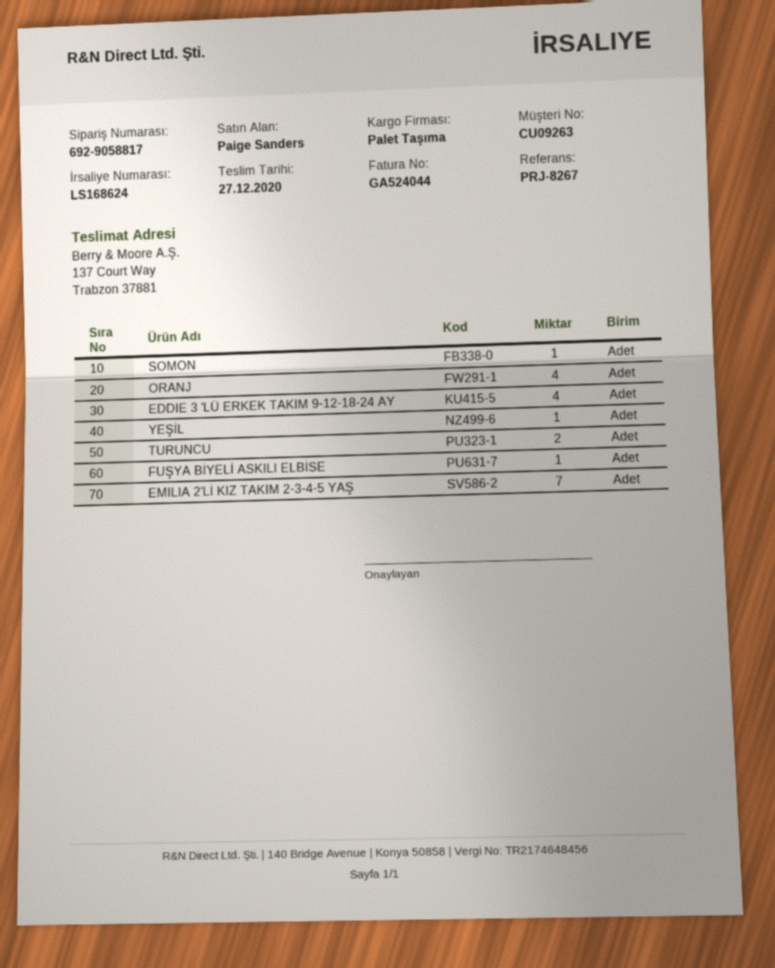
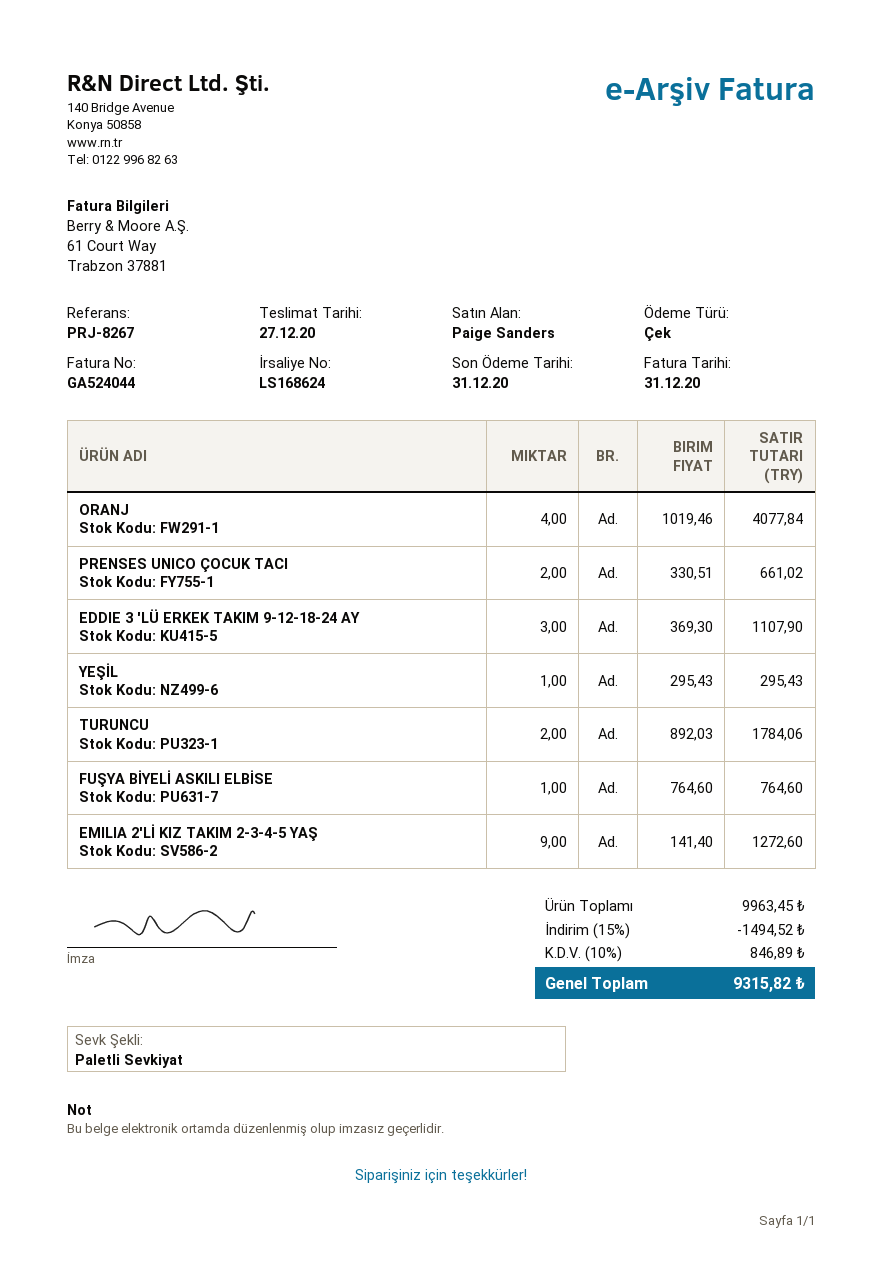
SOMON: 1 -> none
EDDIE 3 'LÜ ERKEK TAKIM 9-12-18-24 AY: 4 -> 3
EMILIA 2'Lİ KIZ TAKIM 2-3-4-5 YAŞ: 7 -> 9
PRENSES UNICO ÇOCUK TACI: none -> 2

